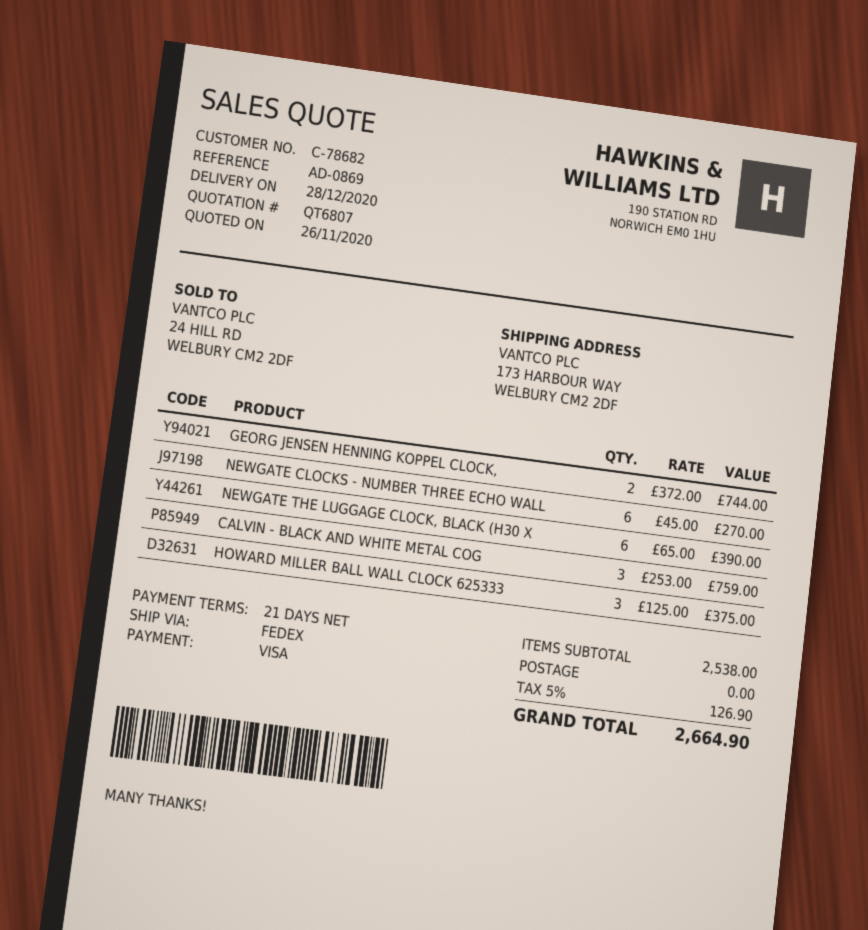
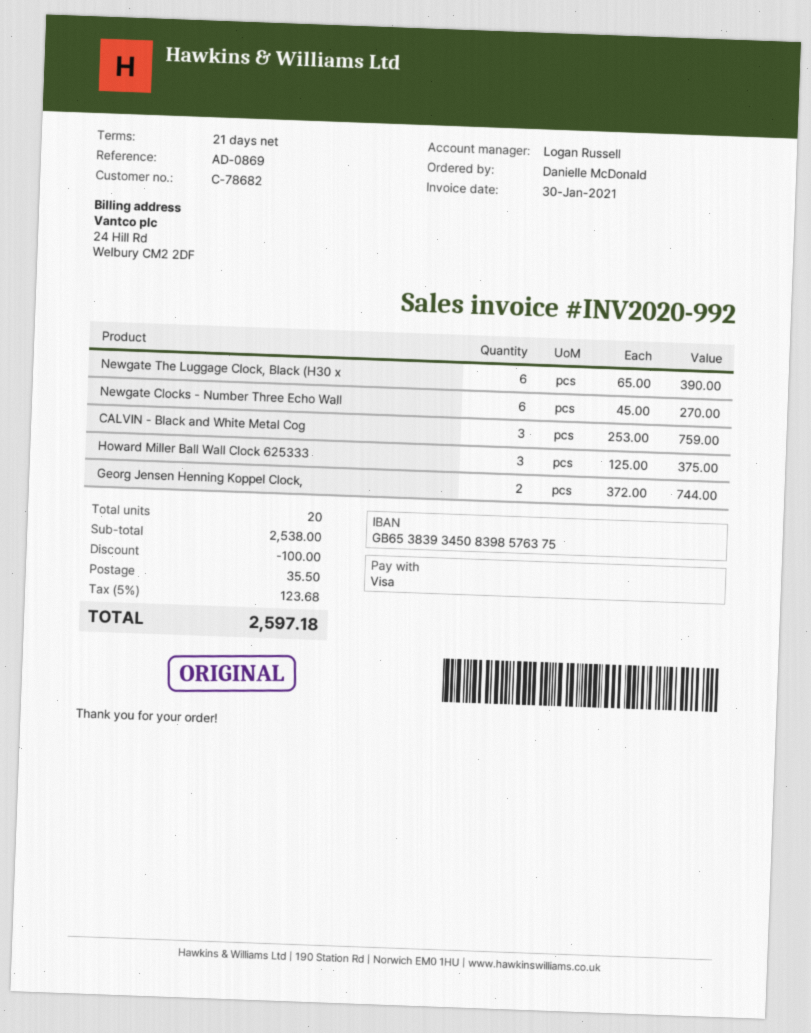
discount: none -> 100.00
shipping: 0.00 -> 35.50
tax: 5% = 126.90 -> 5% = 123.68
total: 2664.90 -> 2597.18

